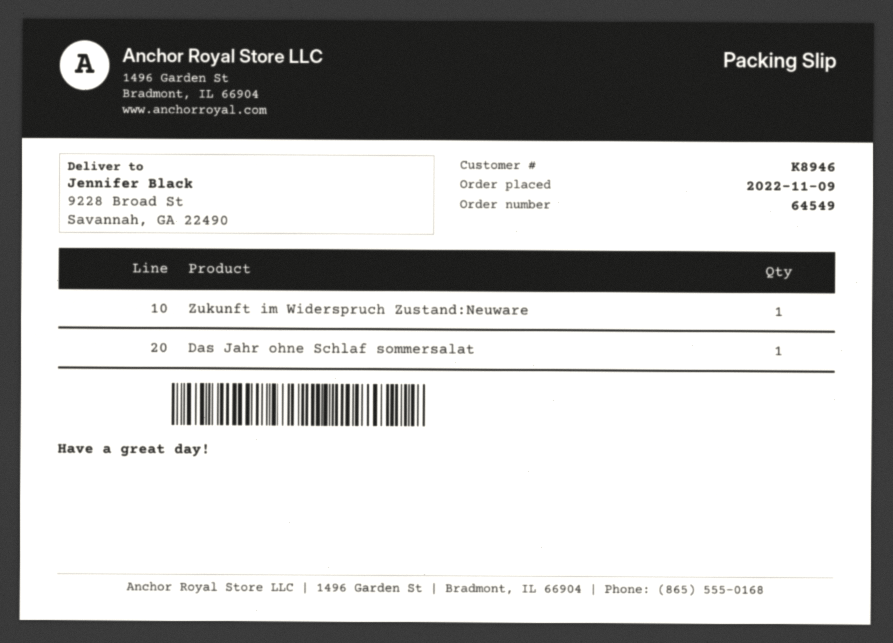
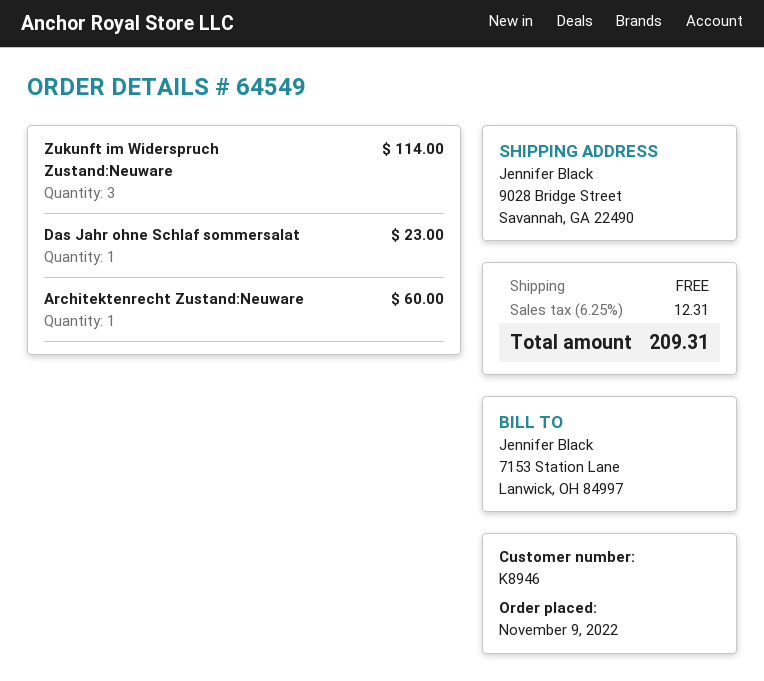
ship to: 9228 Broad St, Savannah, GA 22490 -> 9028 Bridge Street, Savannah, GA 22490
Zukunft im Widerspruch Zustand:Neuware: 1 -> 3
Architektenrecht Zustand:Neuware: none -> 1

